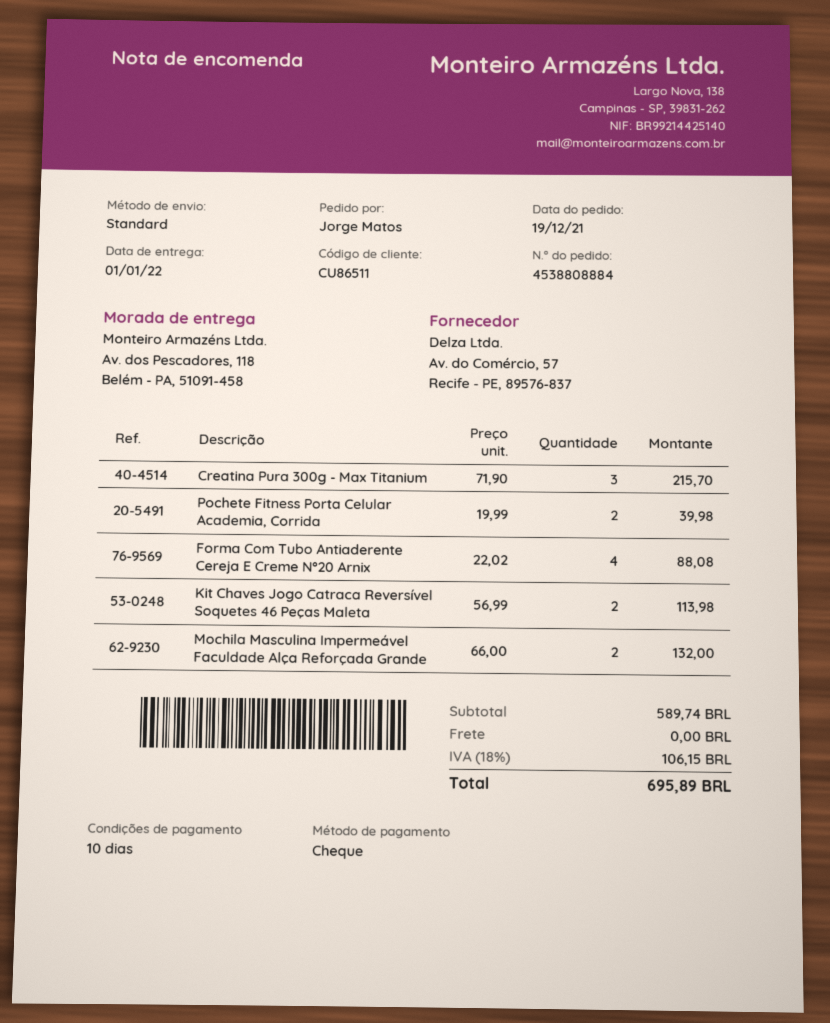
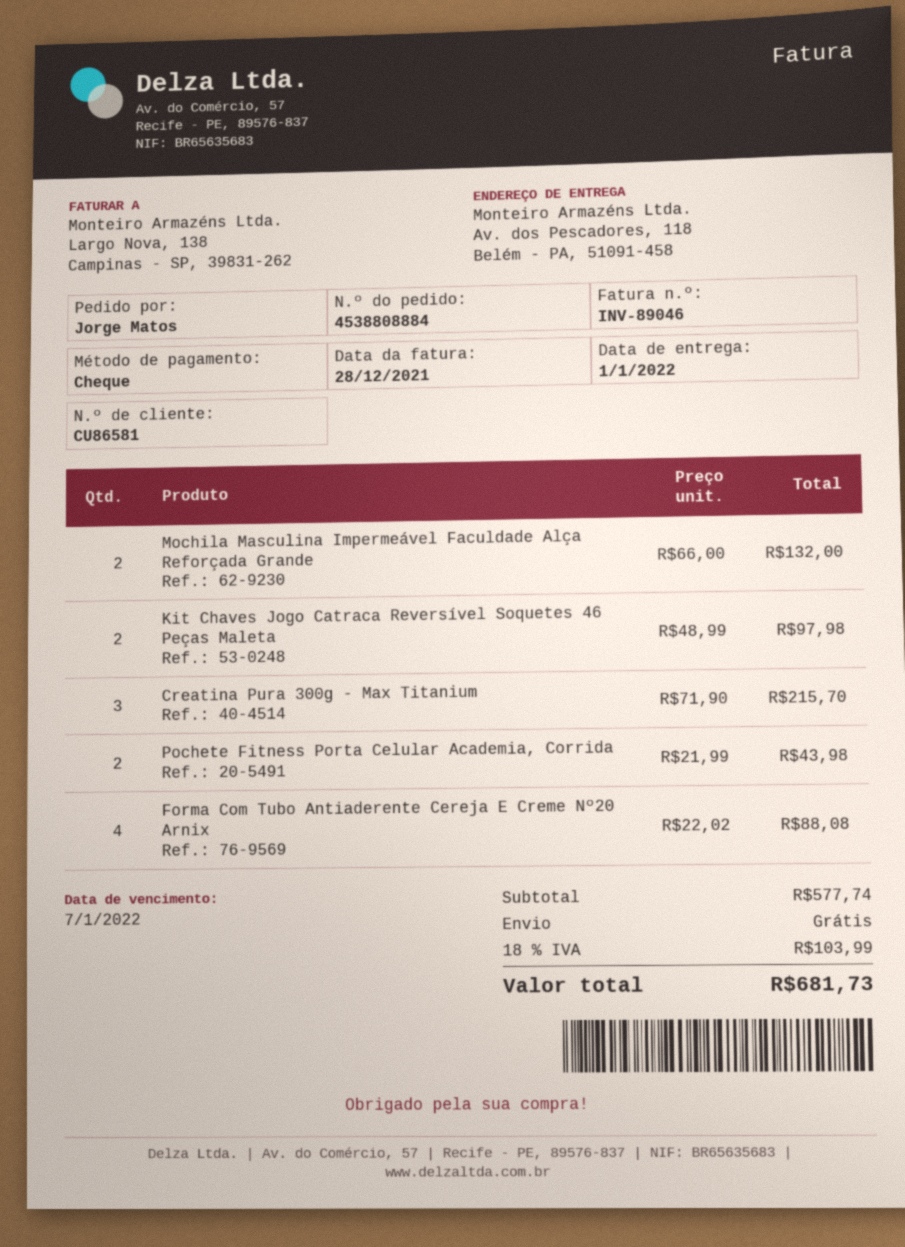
customer number: CU86511 -> CU86581
Pochete Fitness Porta Celular Academia, Corrida: 2 x 19.99 = 39.98 -> 2 x 21.99 = 43.98
Kit Chaves Jogo Catraca Reversível Soquetes 46 Peças Maleta: 2 x 56.99 = 113.98 -> 2 x 48.99 = 97.98
subtotal: 589.74 -> 577.74
tax: 18% = 106.15 -> 18% = 103.99
total: 695.89 -> 681.73

